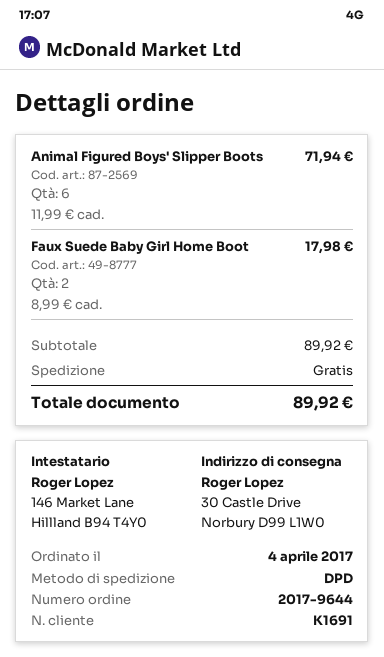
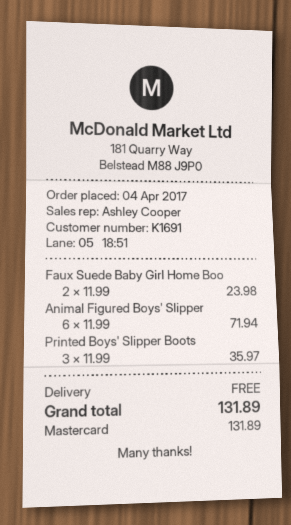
Faux Suede Baby Girl Home Boot: 2 x 8.99 = 17.98 -> 2 x 11.99 = 23.98
Printed Boys' Slipper Boots: none -> 3 x 11.99 = 35.97
total: 89.92 -> 131.89

